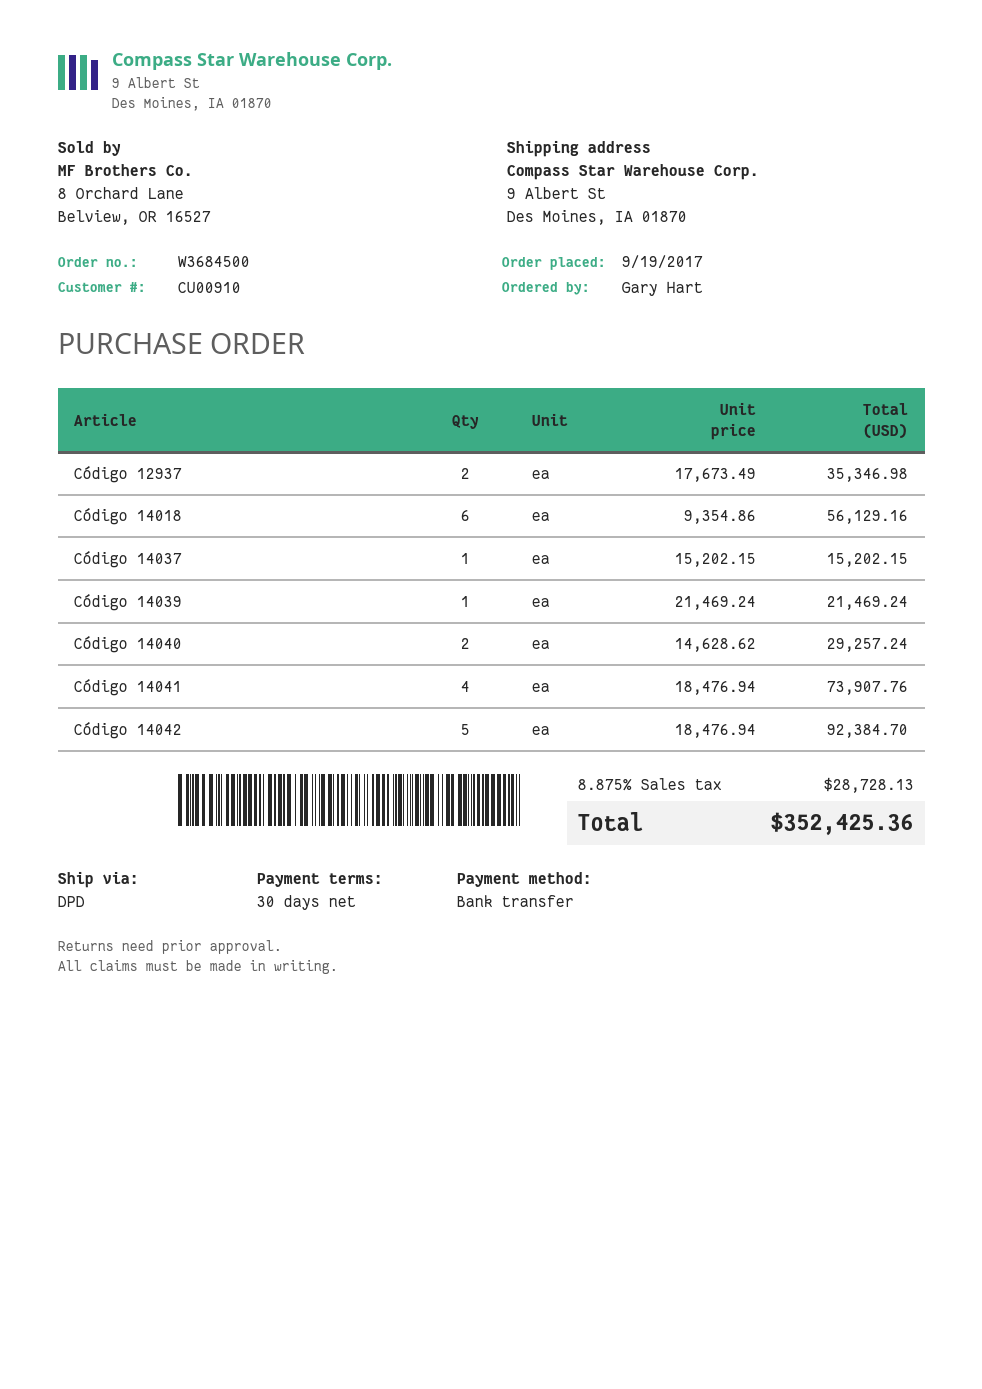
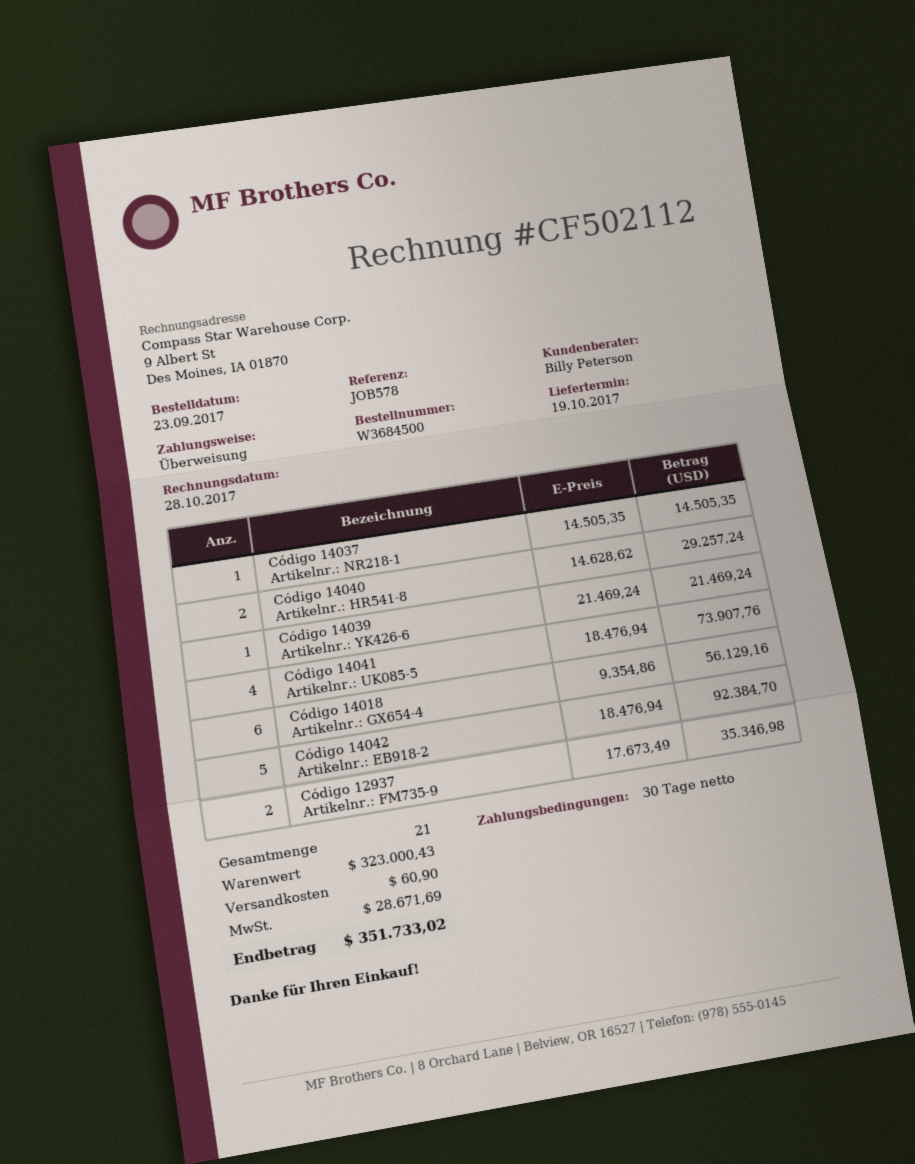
order date: 2017-09-19 -> 2017-09-23
Código 14037: 1 x 15202.15 = 15202.15 -> 1 x 14505.35 = 14505.35
shipping: none -> 60.90
tax: 28728.13 -> 28671.69
total: 352425.36 -> 351733.02

